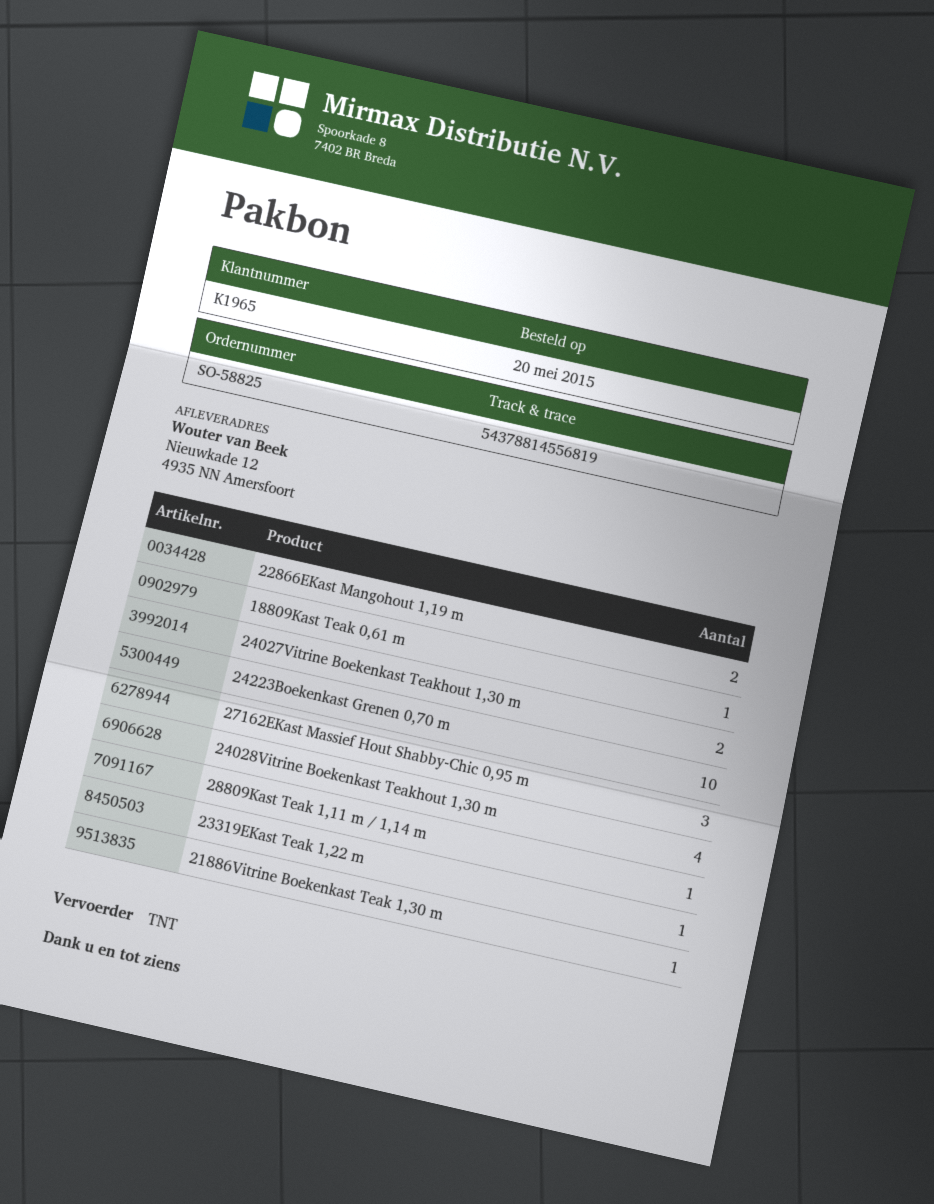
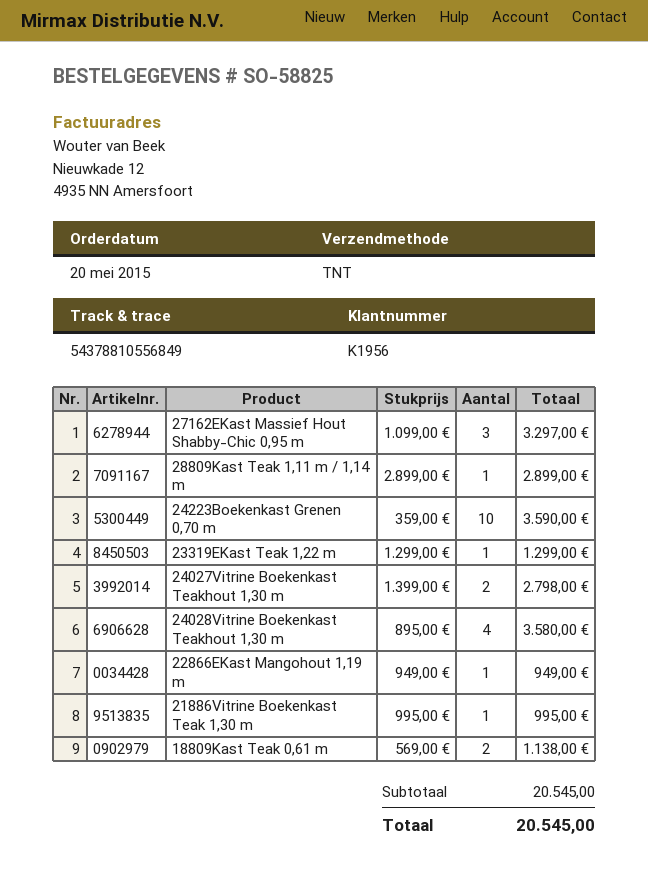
customer number: K1965 -> K1956
tracking number: 54378814556819 -> 54378810556849
22866EKast Mangohout 1,19 m: 2 -> 1
18809Kast Teak 0,61 m: 1 -> 2

